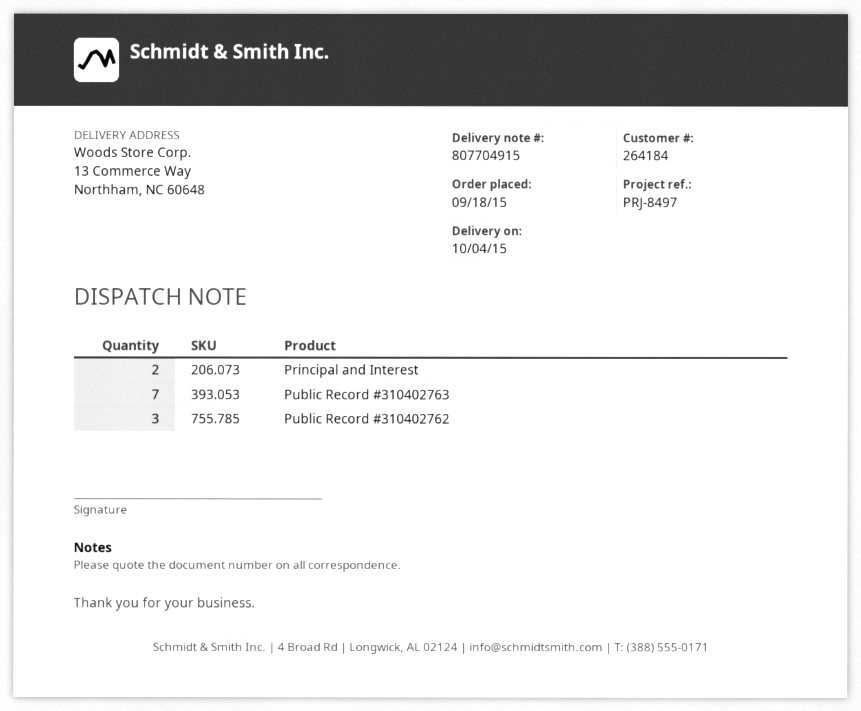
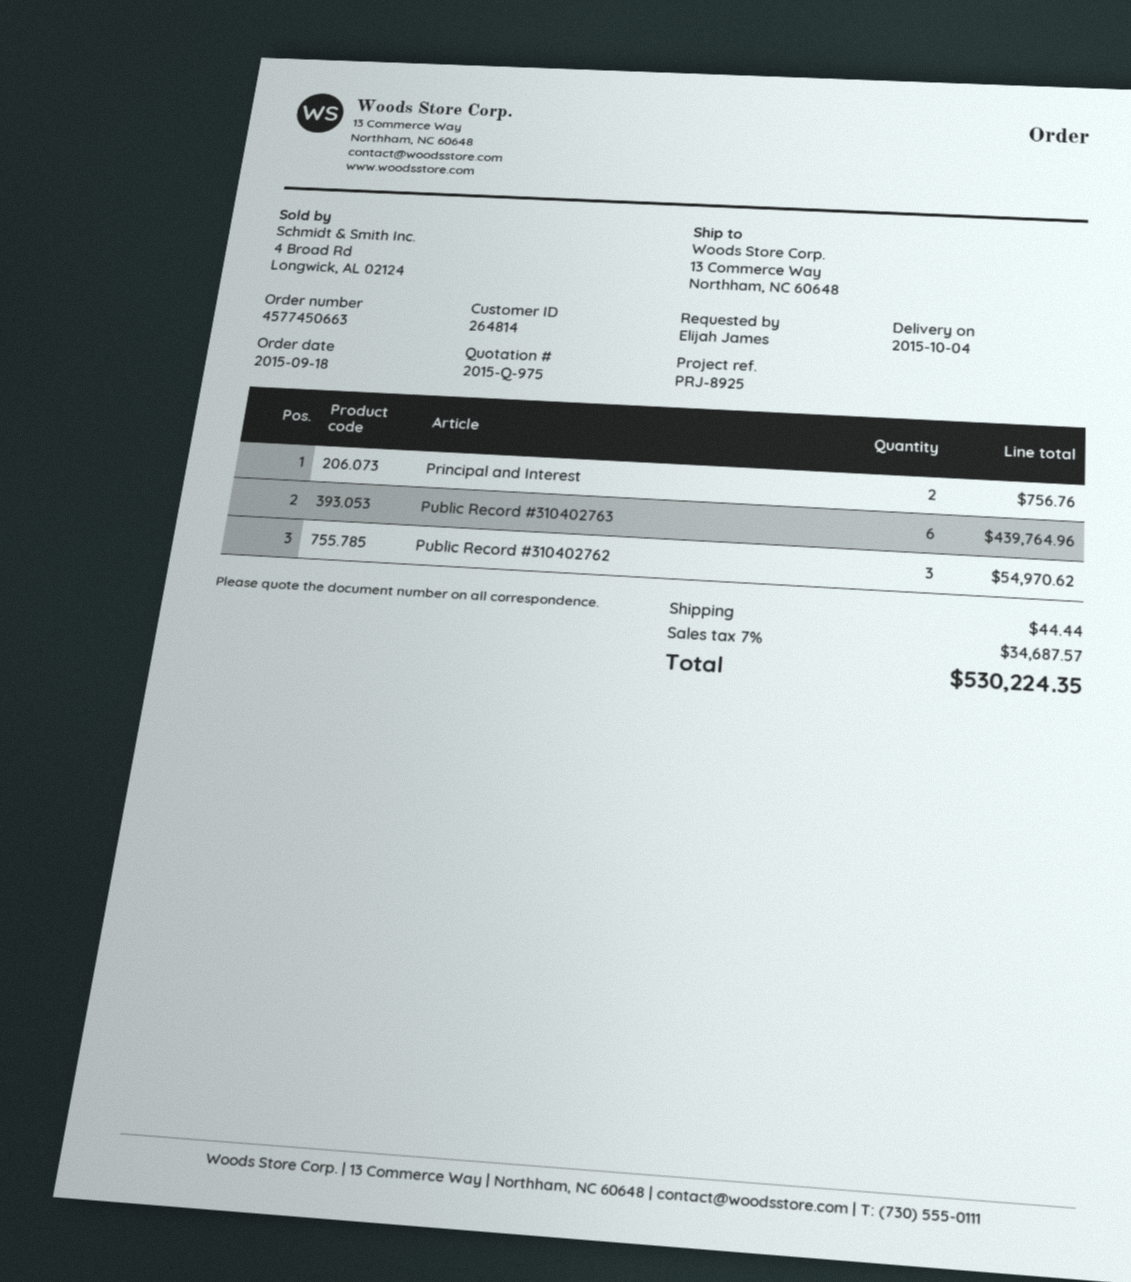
customer number: 264184 -> 264814
reference: PRJ-8497 -> PRJ-8925
Public Record #310402763: 7 -> 6

